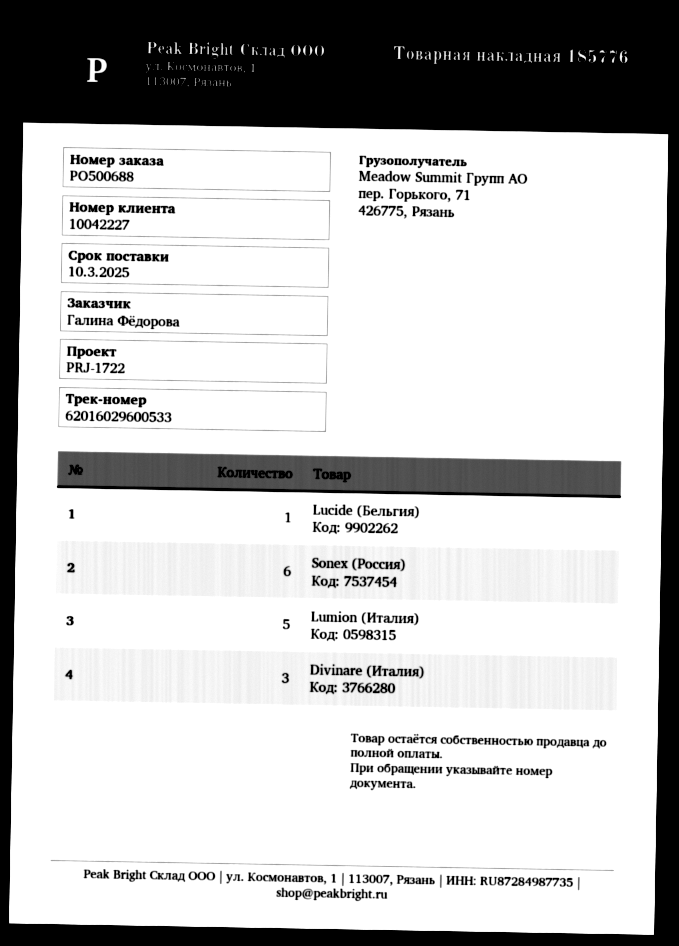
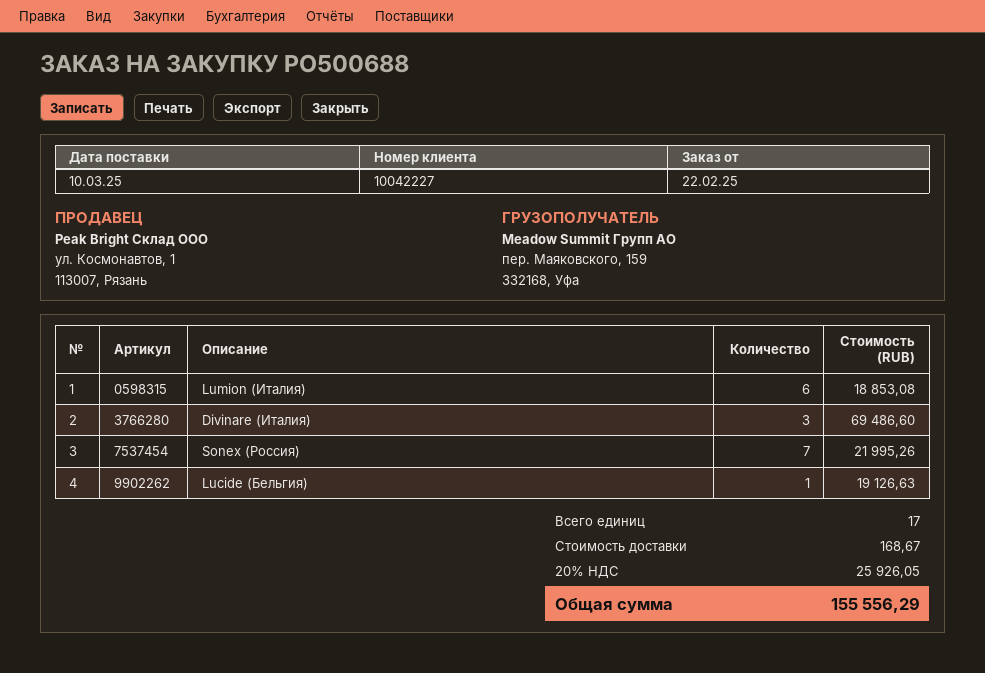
ship to: пер. Горького, 71, 426775, Рязань -> пер. Маяковского, 159, 332168, Уфа
Sonex (Россия): 6 -> 7
Lumion (Италия): 5 -> 6

